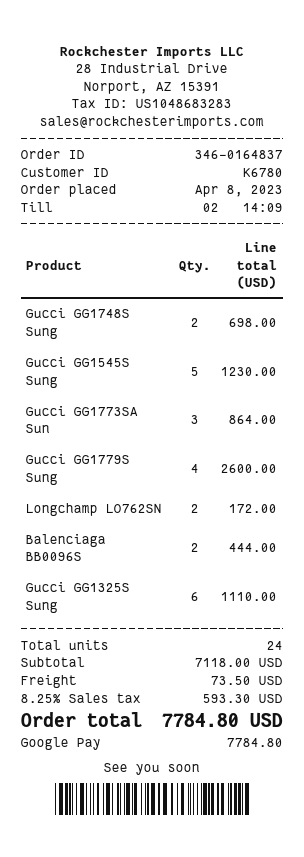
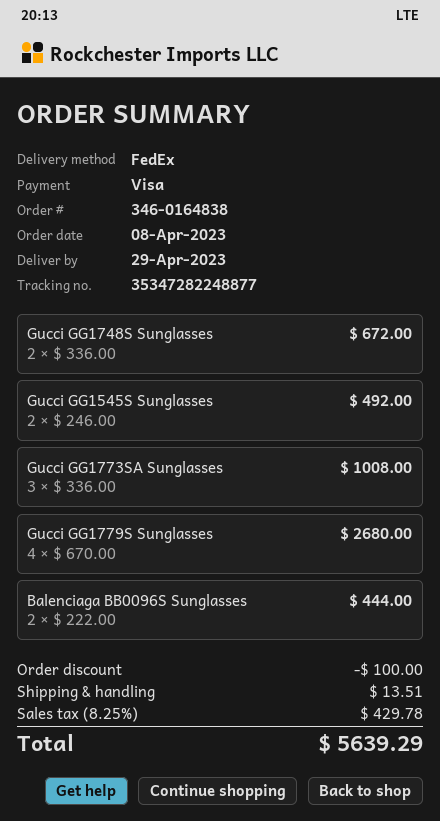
order number: 346-0164837 -> 346-0164838
payment method: Google Pay -> Visa
Gucci GG1748S Sung: 2 for 698.00 -> 2 for 672.00
Gucci GG1545S Sung: 5 for 1230.00 -> 2 for 492.00
Gucci GG1773SA Sun: 3 for 864.00 -> 3 for 1008.00
Gucci GG1779S Sung: 4 for 2600.00 -> 4 for 2680.00
Longchamp LO762SN: 2 for 172.00 -> none
Gucci GG1325S Sung: 6 for 1110.00 -> none
discount: none -> 100.00
shipping: 73.50 -> 13.51
tax: 8.25% = 593.30 -> 8.25% = 429.78
total: 7784.80 -> 5639.29

